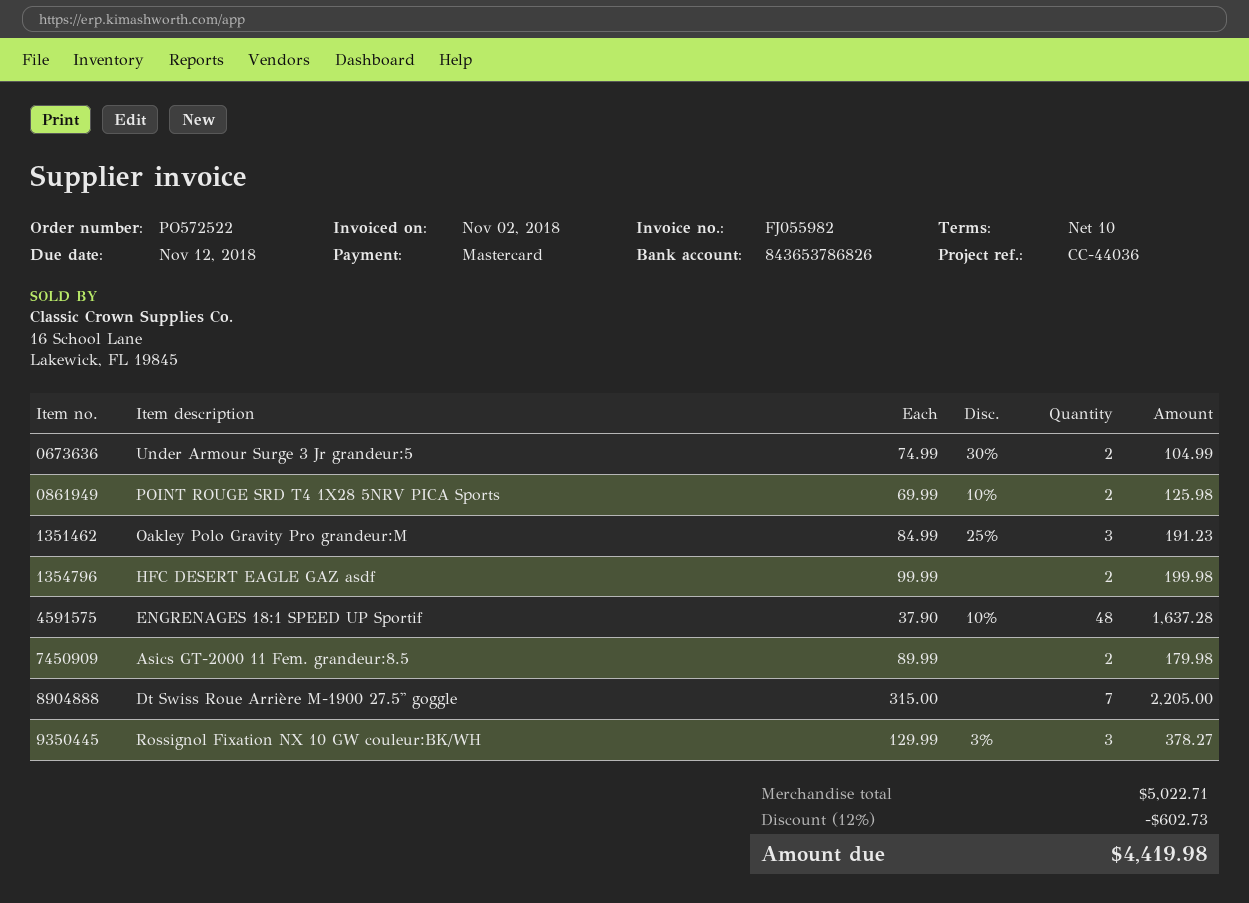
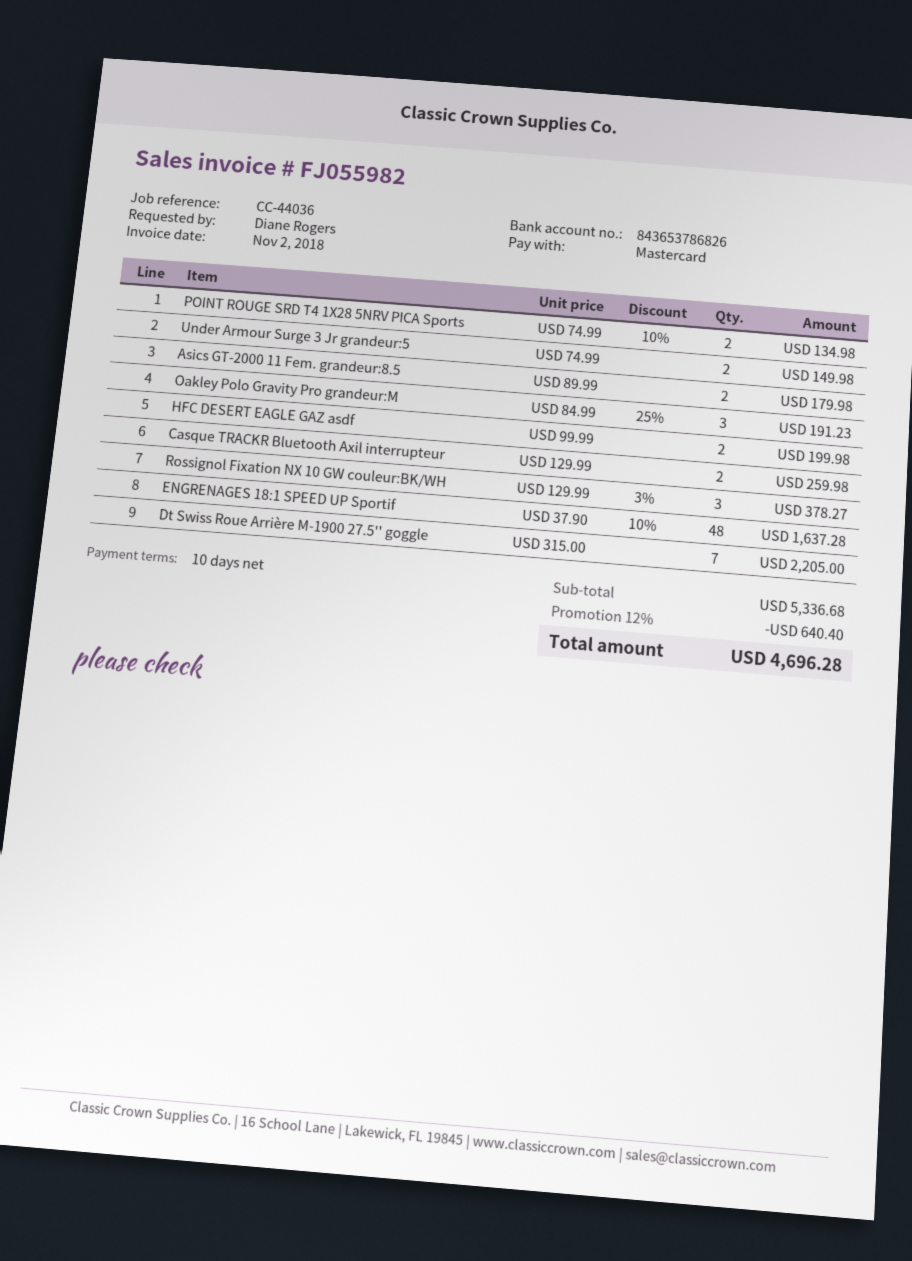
Under Armour Surge 3 Jr grandeur:5: 2 x 74.99 - 30% = 104.99 -> 2 x 74.99 = 149.98
POINT ROUGE SRD T4 1X28 5NRV PICA Sports: 2 x 69.99 - 10% = 125.98 -> 2 x 74.99 - 10% = 134.98
Casque TRACKR Bluetooth Axil interrupteur: none -> 2 x 129.99 = 259.98
subtotal: 5022.71 -> 5336.68
discount: 12% = 602.73 -> 12% = 640.40
total: 4419.98 -> 4696.28

